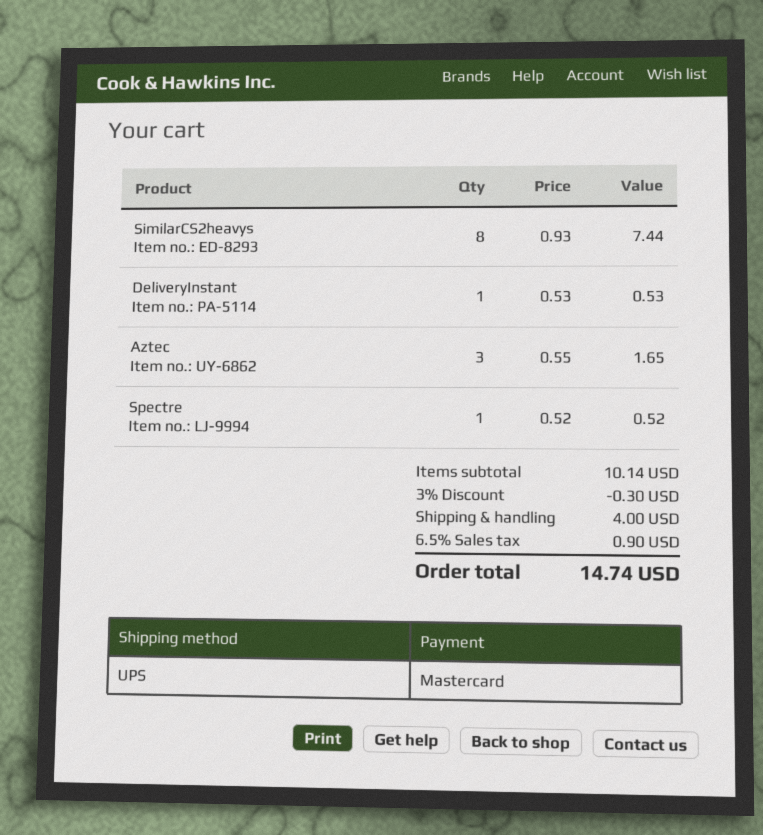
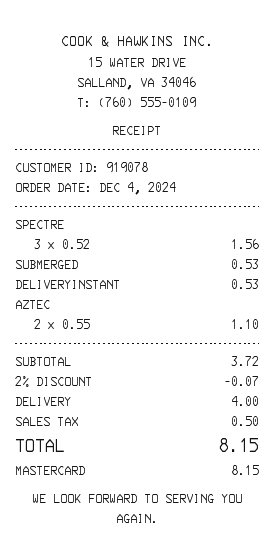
SimilarCS2heavys: 8 x 0.93 = 7.44 -> none
Aztec: 3 x 0.55 = 1.65 -> 2 x 0.55 = 1.10
Spectre: 1 x 0.52 = 0.52 -> 3 x 0.52 = 1.56
SUBMERGED: none -> 1 x 0.53 = 0.53
subtotal: 10.14 -> 3.72
discount: 3% = 0.30 -> 2% = 0.07
tax: 0.90 -> 0.50
total: 14.74 -> 8.15

